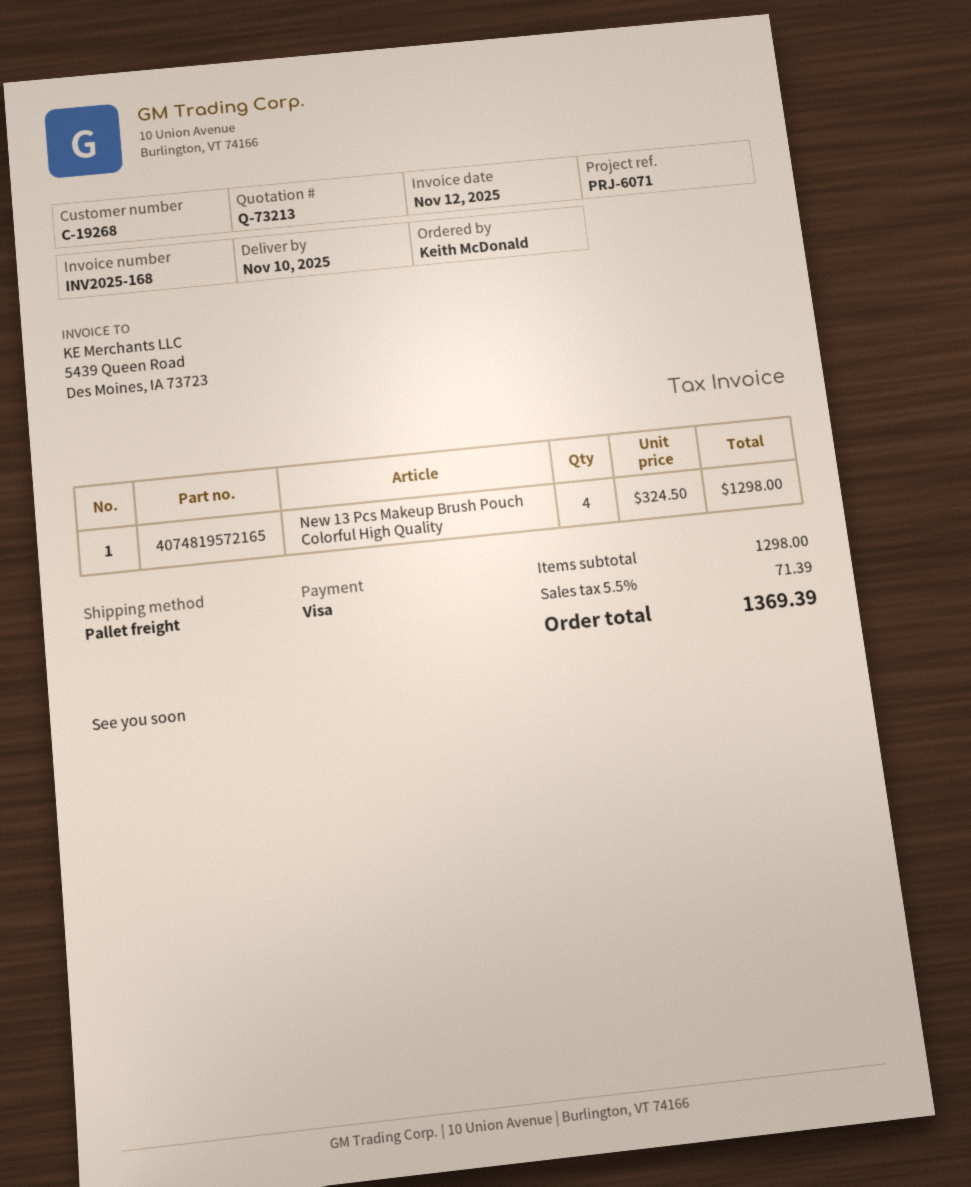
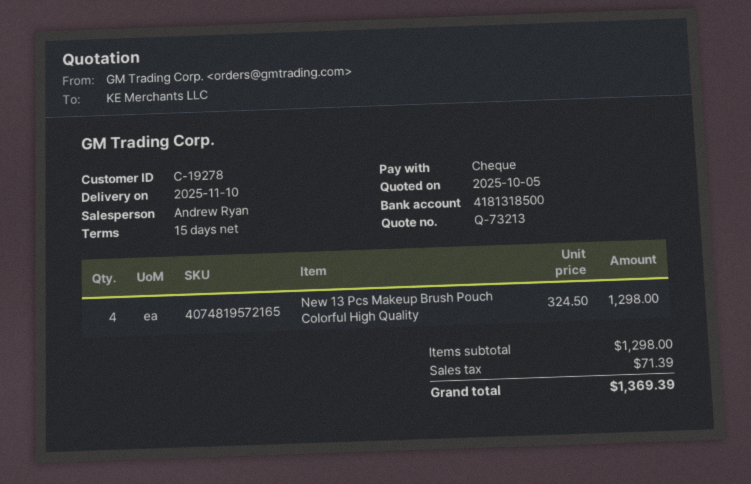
customer number: C-19268 -> C-19278
payment method: Visa -> cheque

